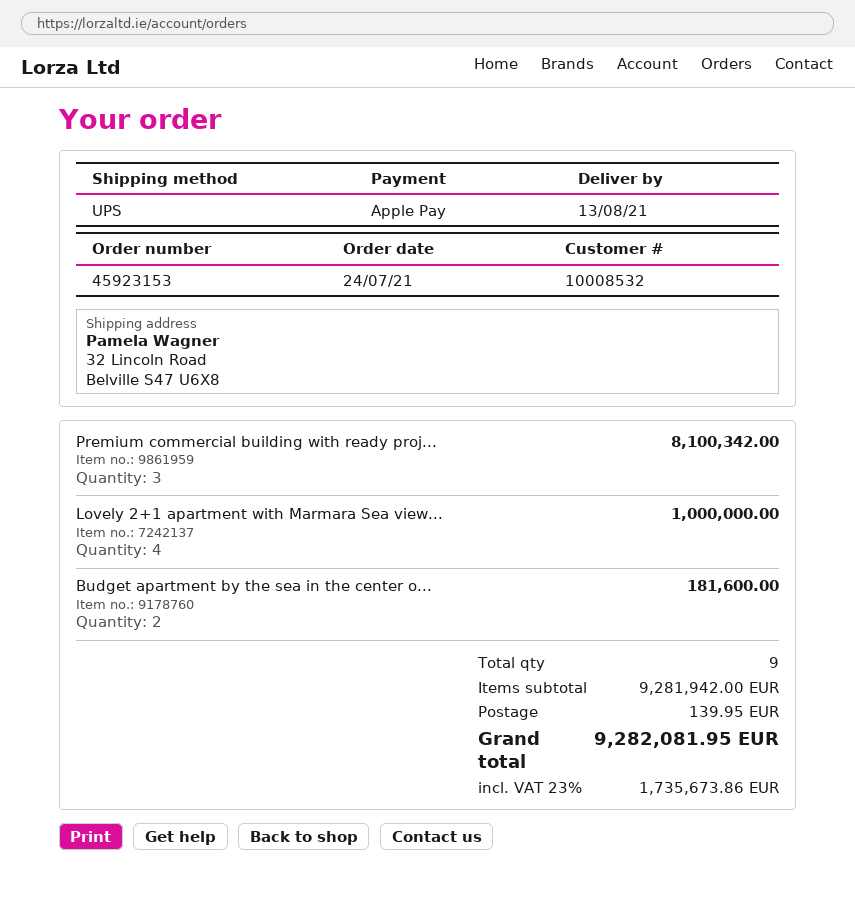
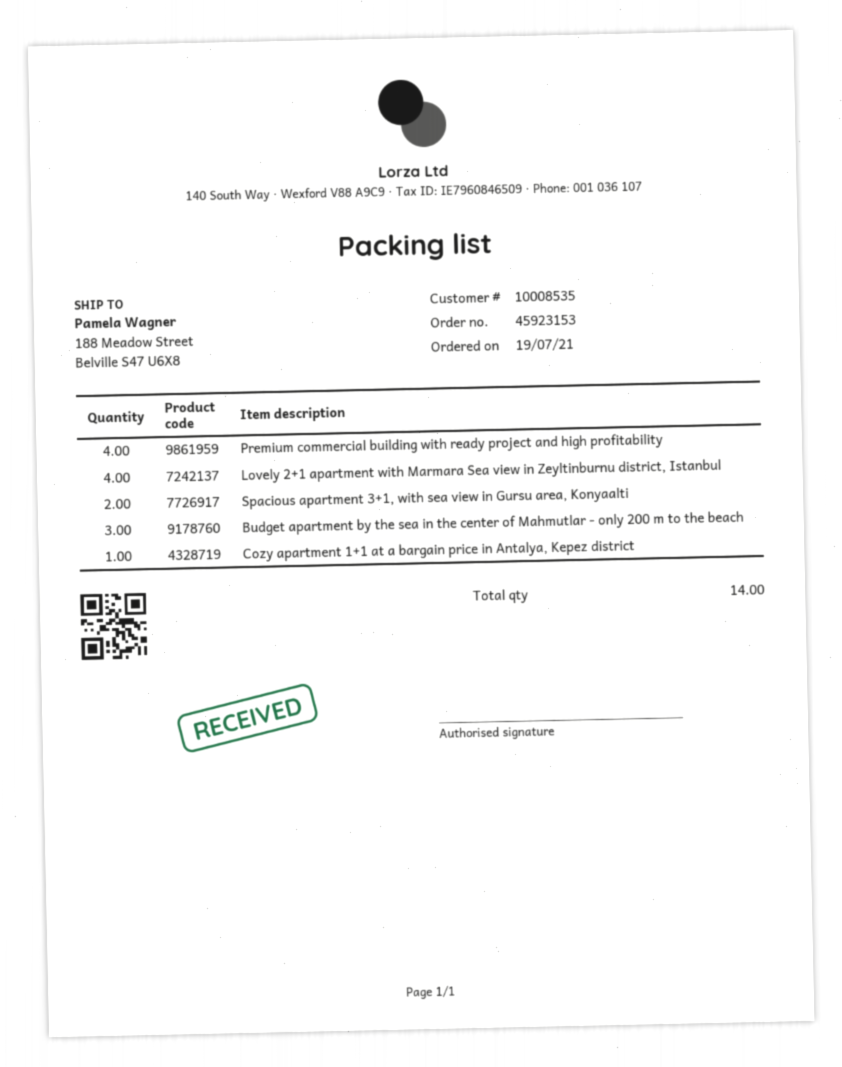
order date: 2021-07-24 -> 2021-07-19
customer number: 10008532 -> 10008535
ship to: 32 Lincoln Road, Belville S47 U6X8 -> 188 Meadow Street, Belville S47 U6X8
Premium commercial building with ready proj...: 3 -> 4
Budget apartment by the sea in the center o...: 2 -> 3
Spacious apartment 3+1, with sea view in Gursu area, Konyaalti: none -> 2
Cozy apartment 1+1 at a bargain price in Antalya, Kepez district: none -> 1
total quantity: 9 -> 14

